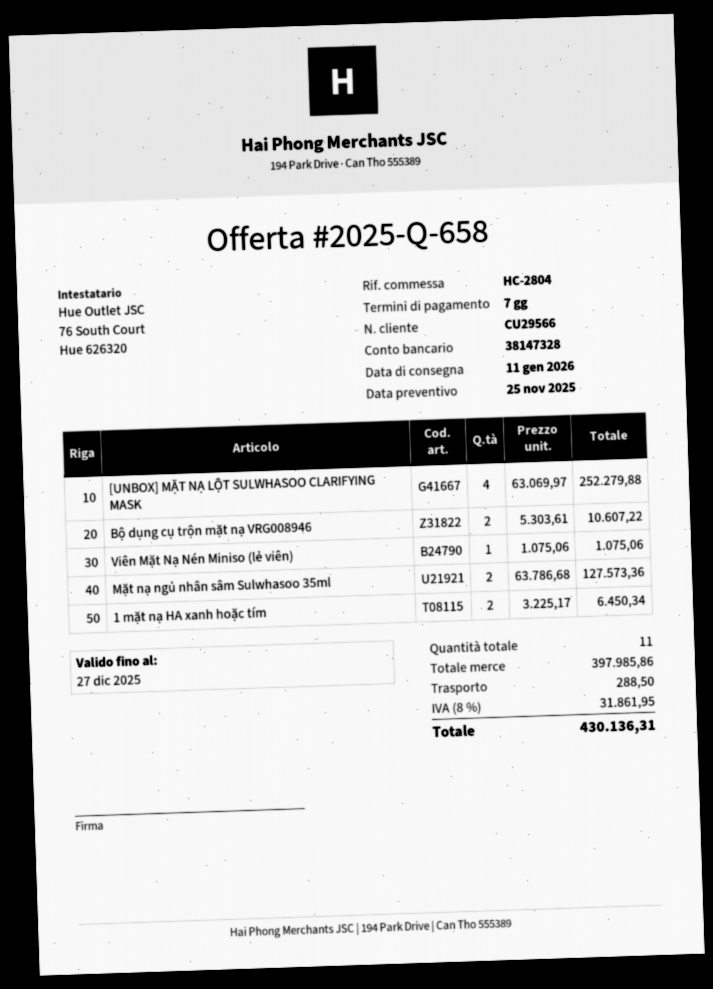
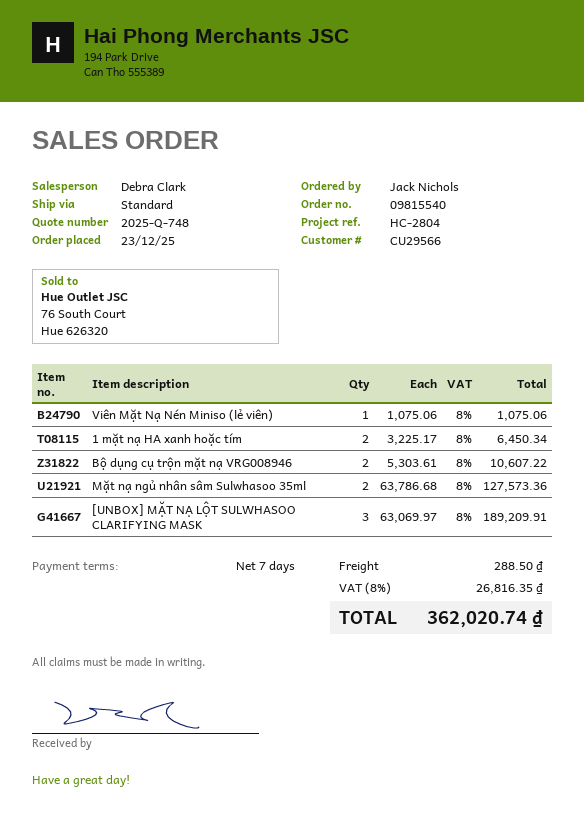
quote number: 2025-Q-658 -> 2025-Q-748
[UNBOX] MẶT NẠ LỘT SULWHASOO CLARIFYING MASK: 4 x 63069.97 = 252279.88 -> 3 x 63069.97 = 189209.91
tax: 8% = 31861.95 -> 8% = 26816.35
total: 430136.31 -> 362020.74

